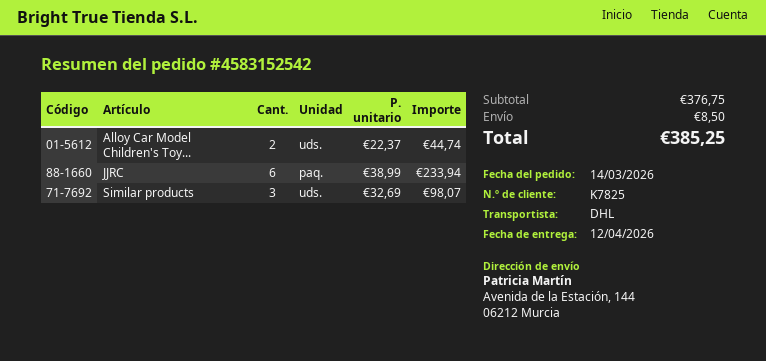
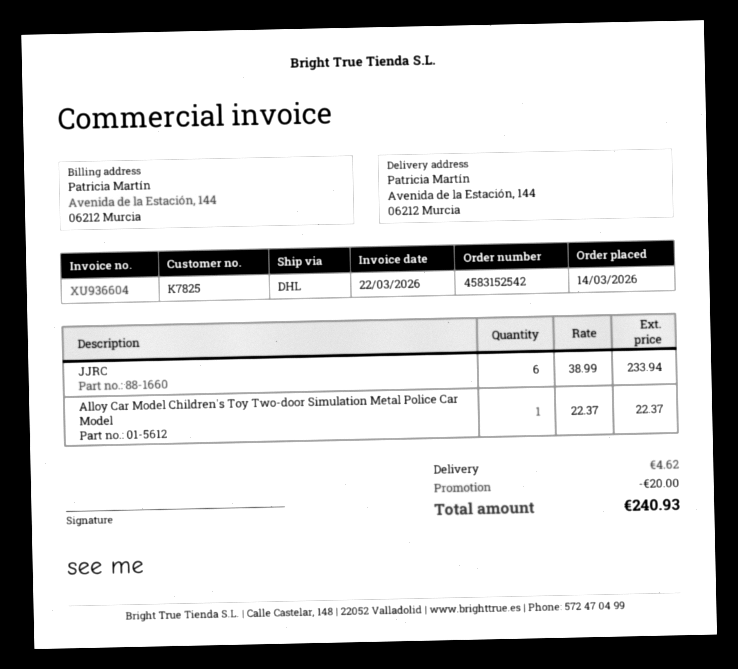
Alloy Car Model Children's Toy...: 2 x 22.37 = 44.74 -> 1 x 22.37 = 22.37
Similar products: 3 x 32.69 = 98.07 -> none
discount: none -> 20.00
shipping: 8.50 -> 4.62
total: 385.25 -> 240.93

